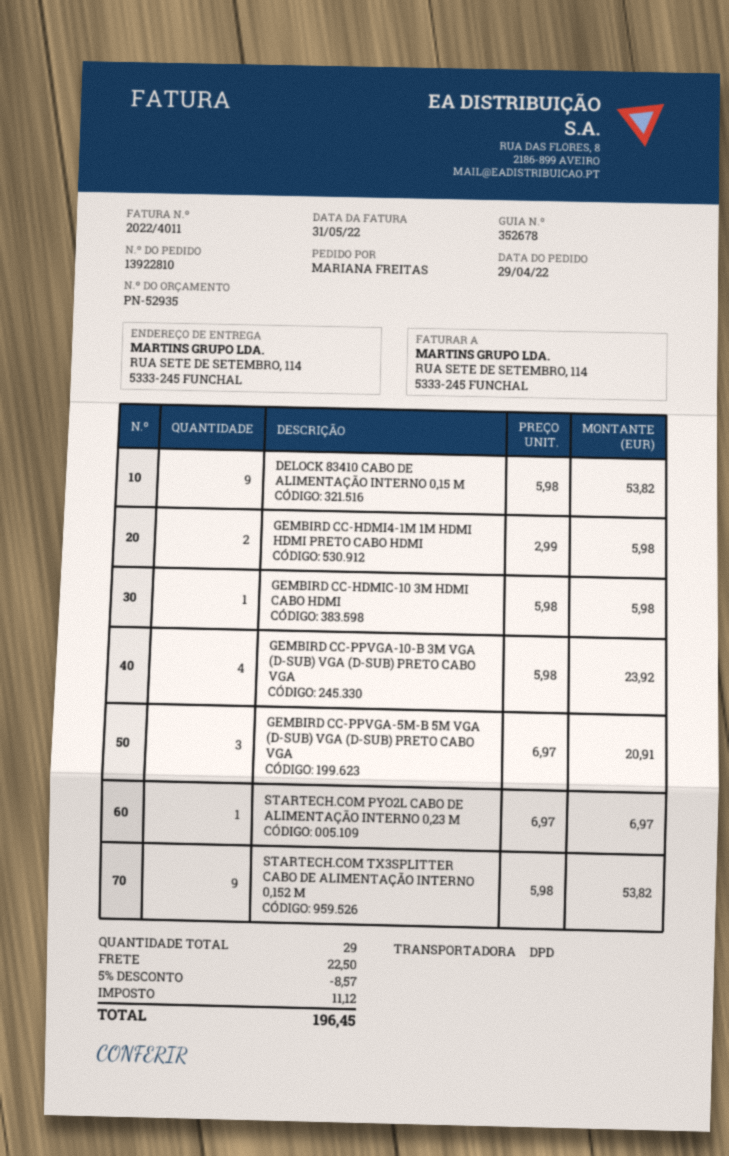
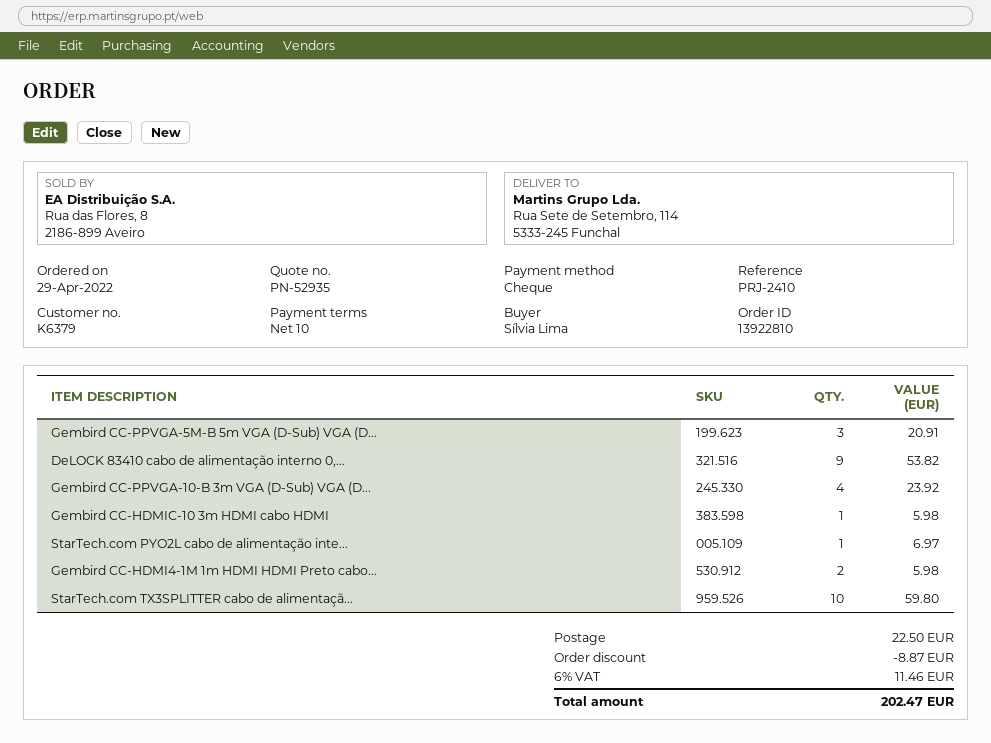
ordered by: MARIANA FREITAS -> Sílvia Lima
STARTECH.COM TX3SPLITTER CABO DE ALIMENTAÇÃO INTERNO 0,152 M: 9 for 53.82 -> 10 for 59.80
discount: 8.57 -> 8.87
tax: 11.12 -> 11.46
total: 196.45 -> 202.47

